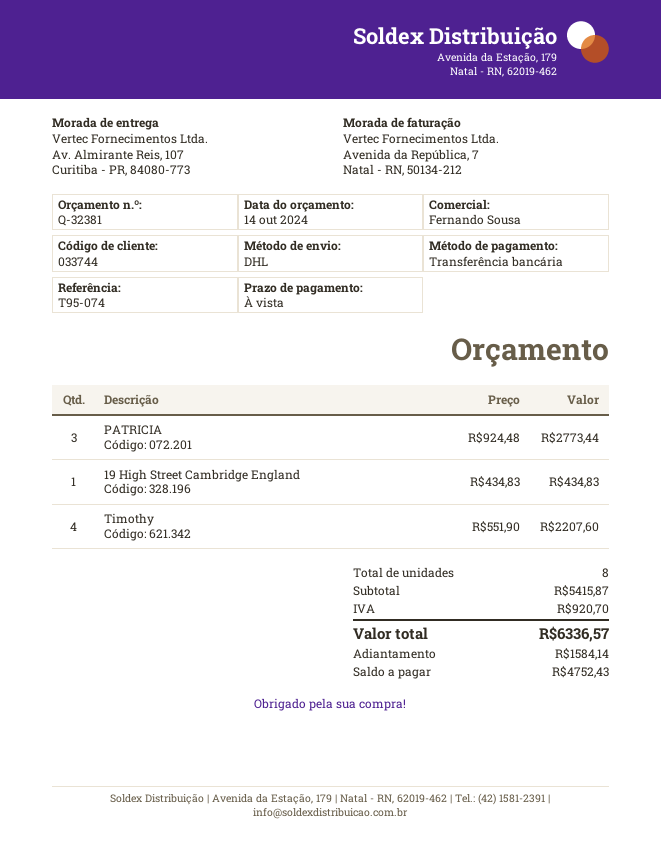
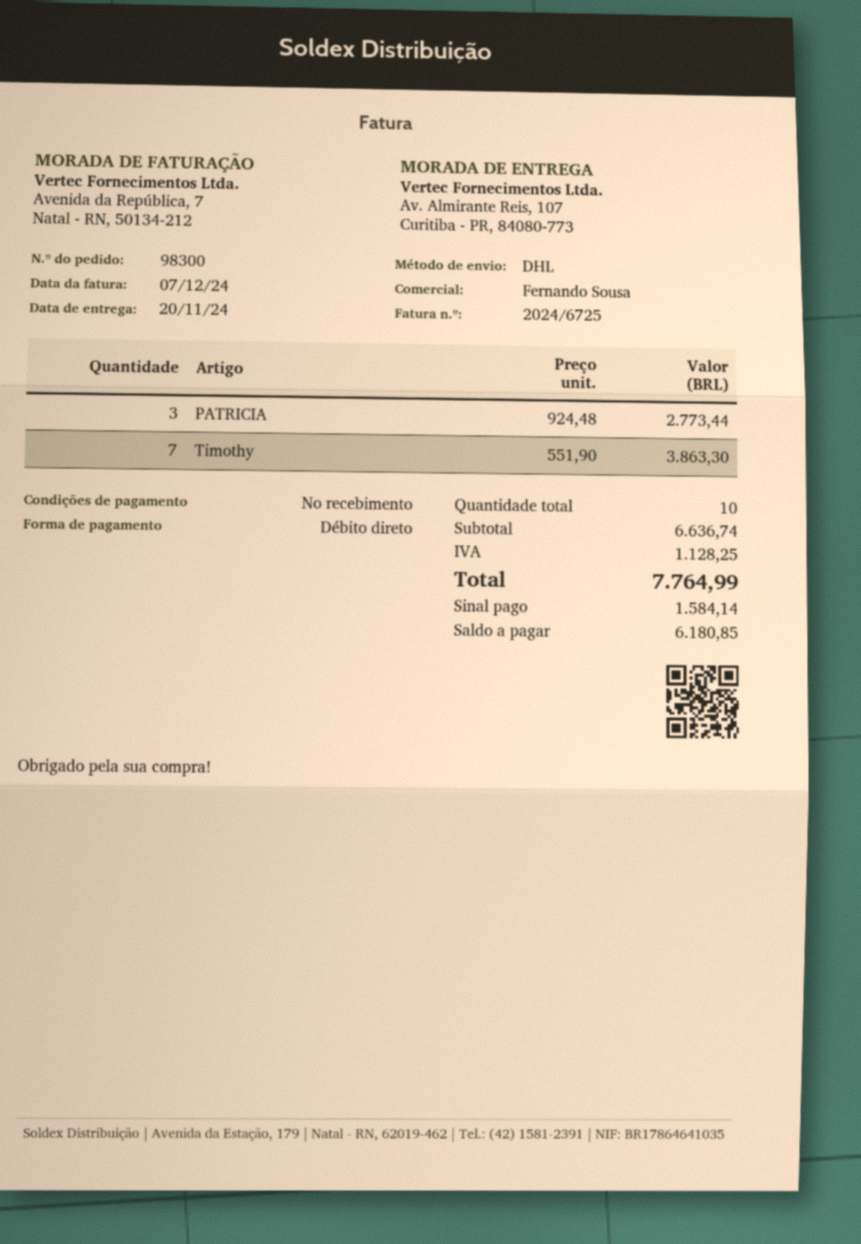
payment method: bank transfer -> direct debit
19 High Street Cambridge England: 1 x 434.83 = 434.83 -> none
Timothy: 4 x 551.90 = 2207.60 -> 7 x 551.90 = 3863.30
total quantity: 8 -> 10
subtotal: 5415.87 -> 6636.74
tax: 920.70 -> 1128.25
total: 6336.57 -> 7764.99
balance: 4752.43 -> 6180.85

